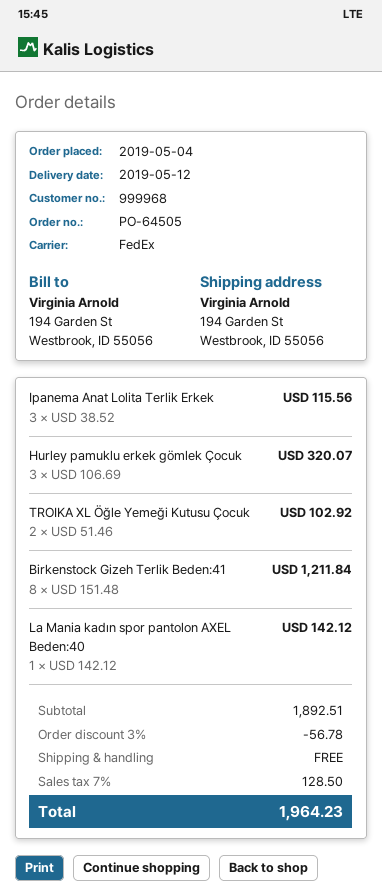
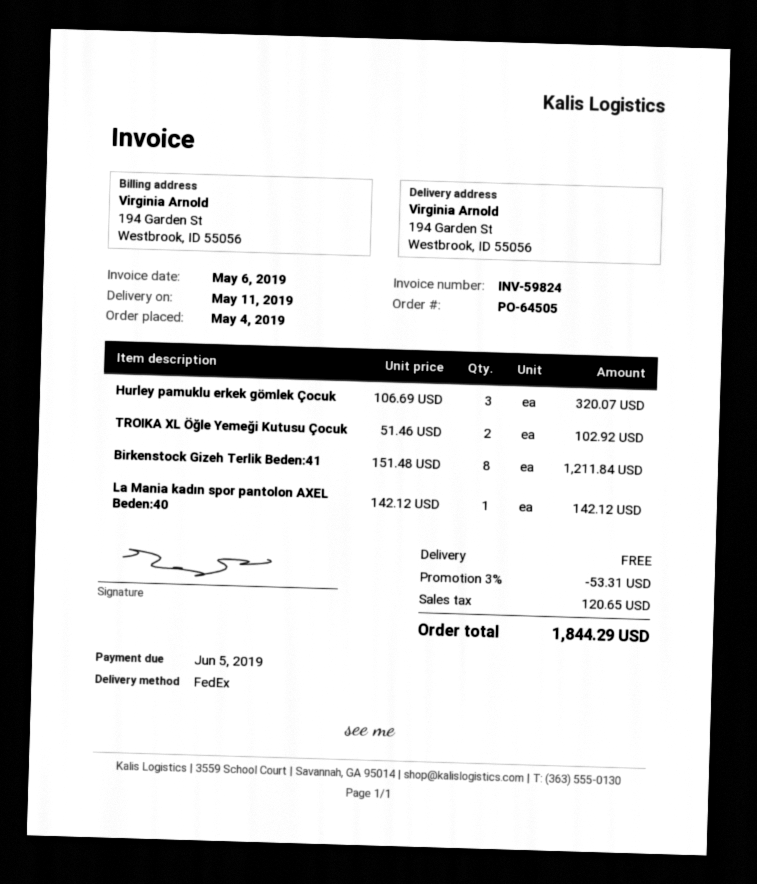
delivery date: 2019-05-12 -> 2019-05-11
Ipanema Anat Lolita Terlik Erkek: 3 x 38.52 = 115.56 -> none
discount: 3% = 56.78 -> 3% = 53.31
tax: 128.50 -> 120.65
total: 1964.23 -> 1844.29

